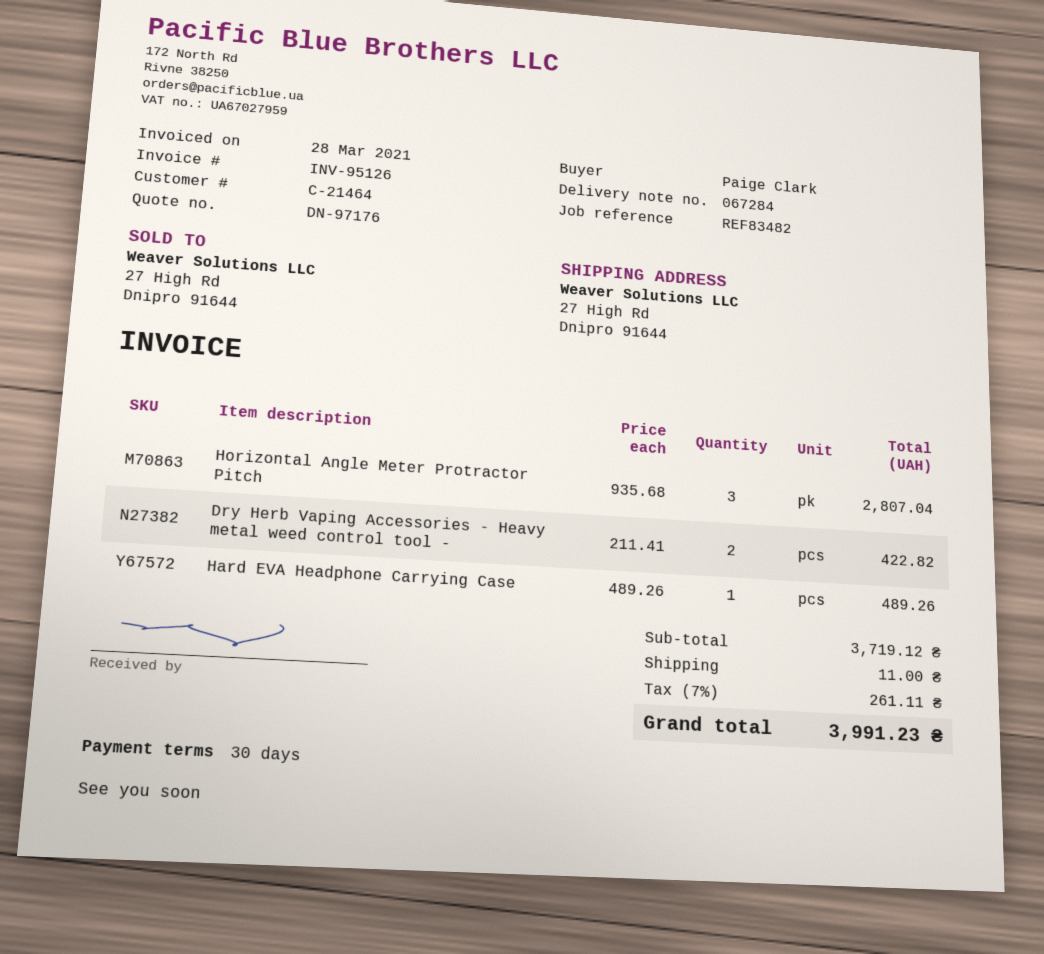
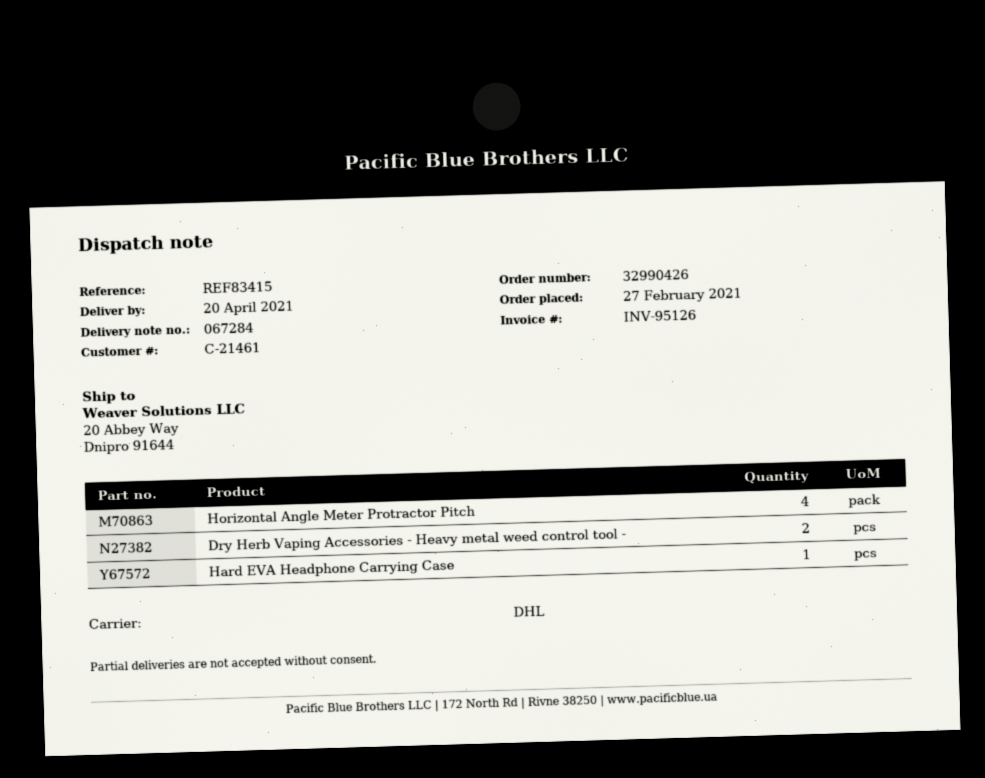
customer number: C-21464 -> C-21461
reference: REF83482 -> REF83415
ship to: 27 High Rd, Dnipro 91644 -> 20 Abbey Way, Dnipro 91644
Horizontal Angle Meter Protractor Pitch: 3 -> 4

